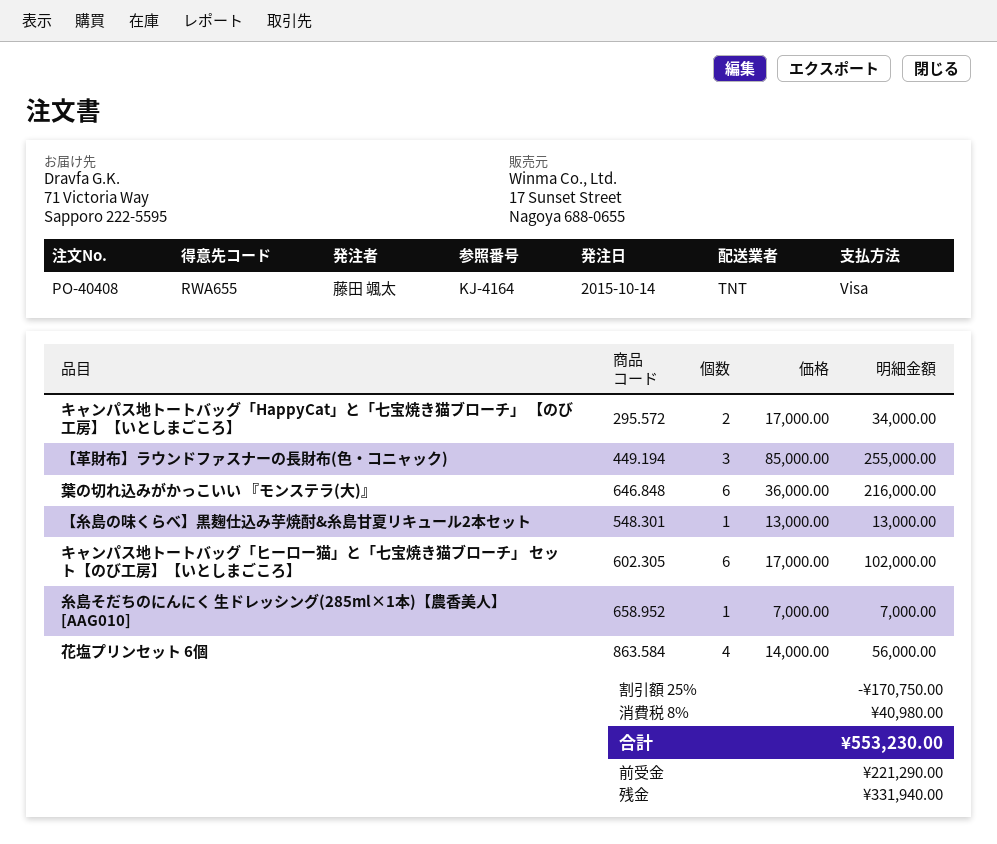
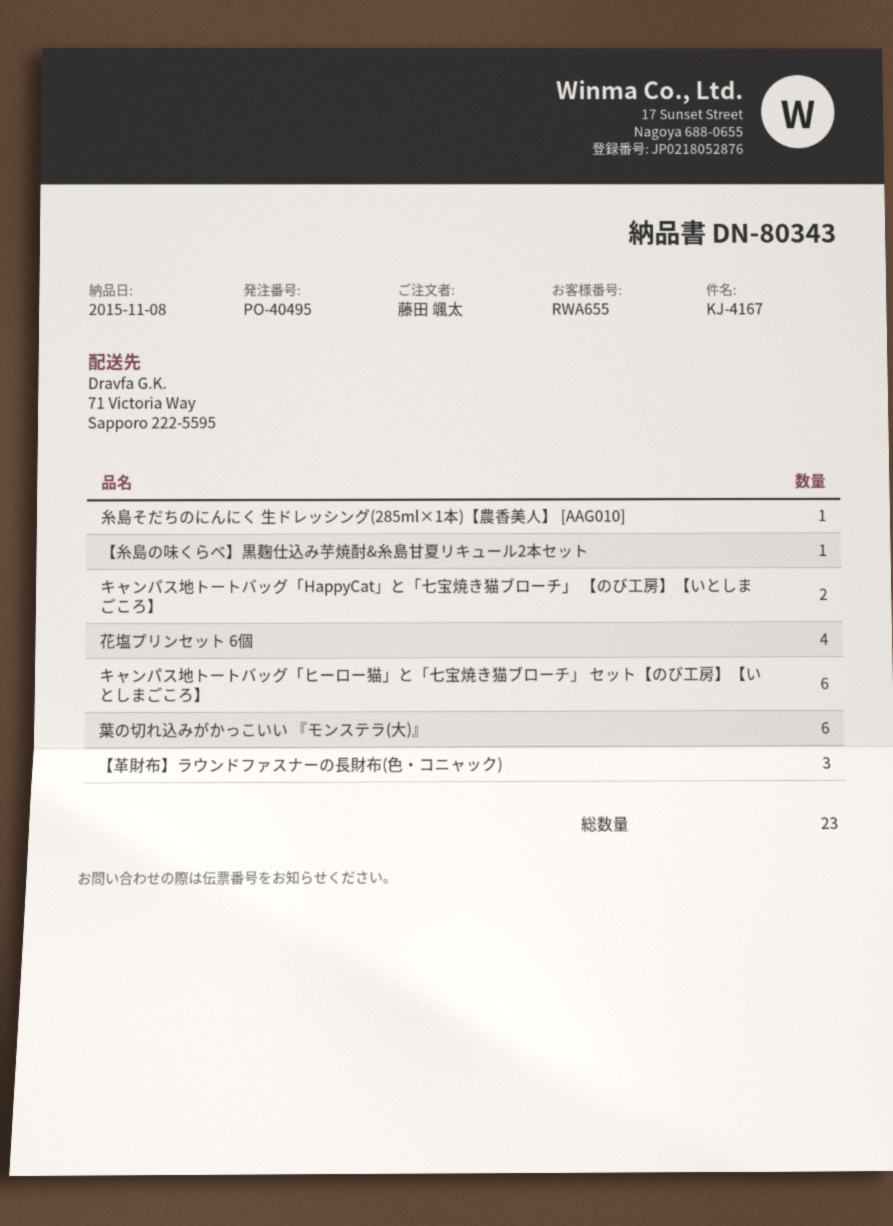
order number: PO-40408 -> PO-40495
reference: KJ-4164 -> KJ-4167

